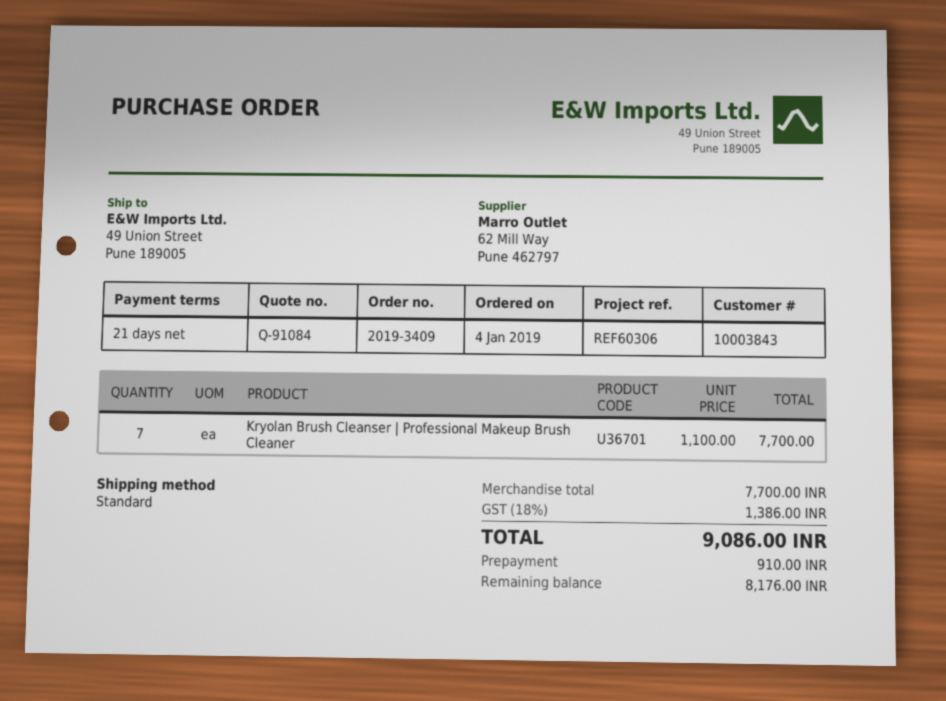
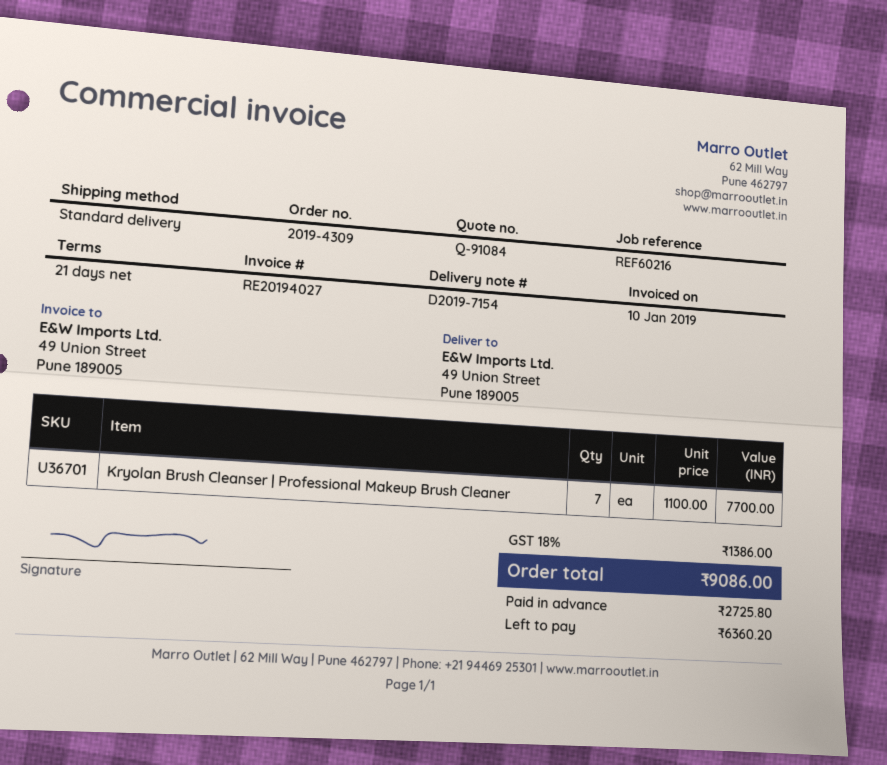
order number: 2019-3409 -> 2019-4309
reference: REF60306 -> REF60216
deposit: 910.00 -> 2725.80
balance: 8176.00 -> 6360.20

